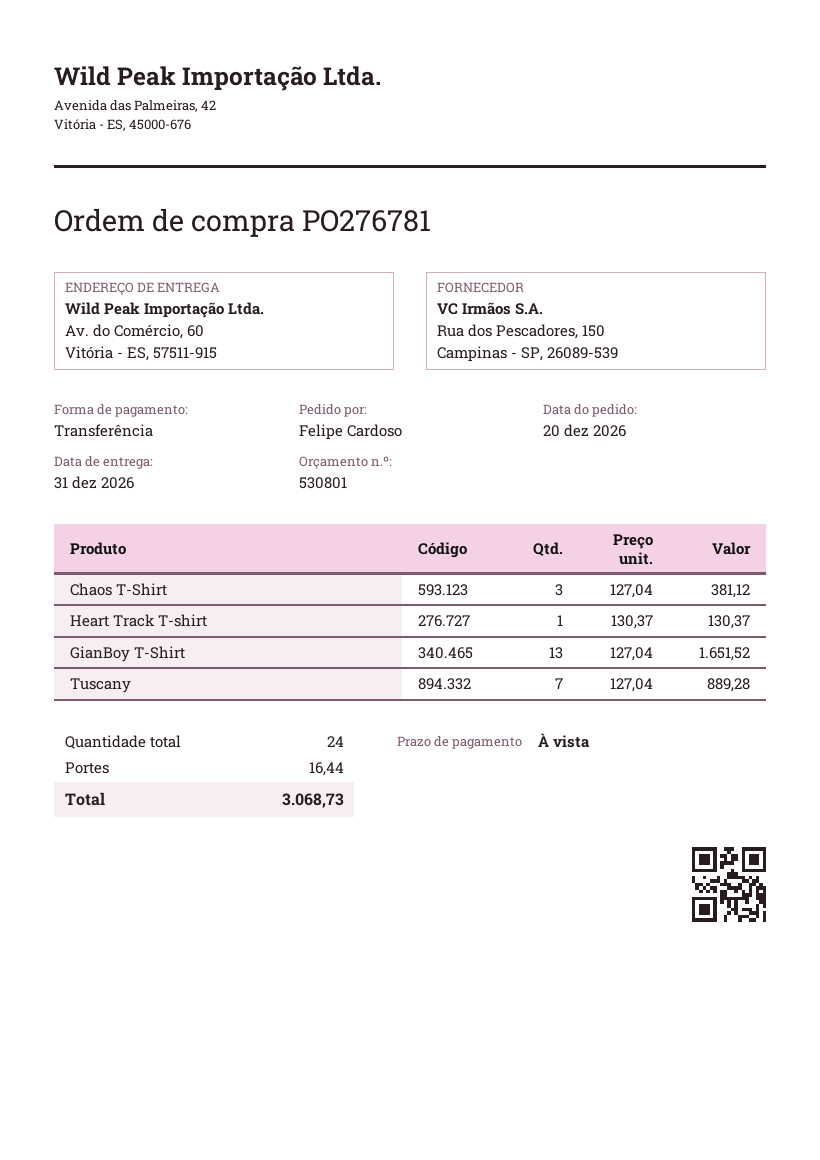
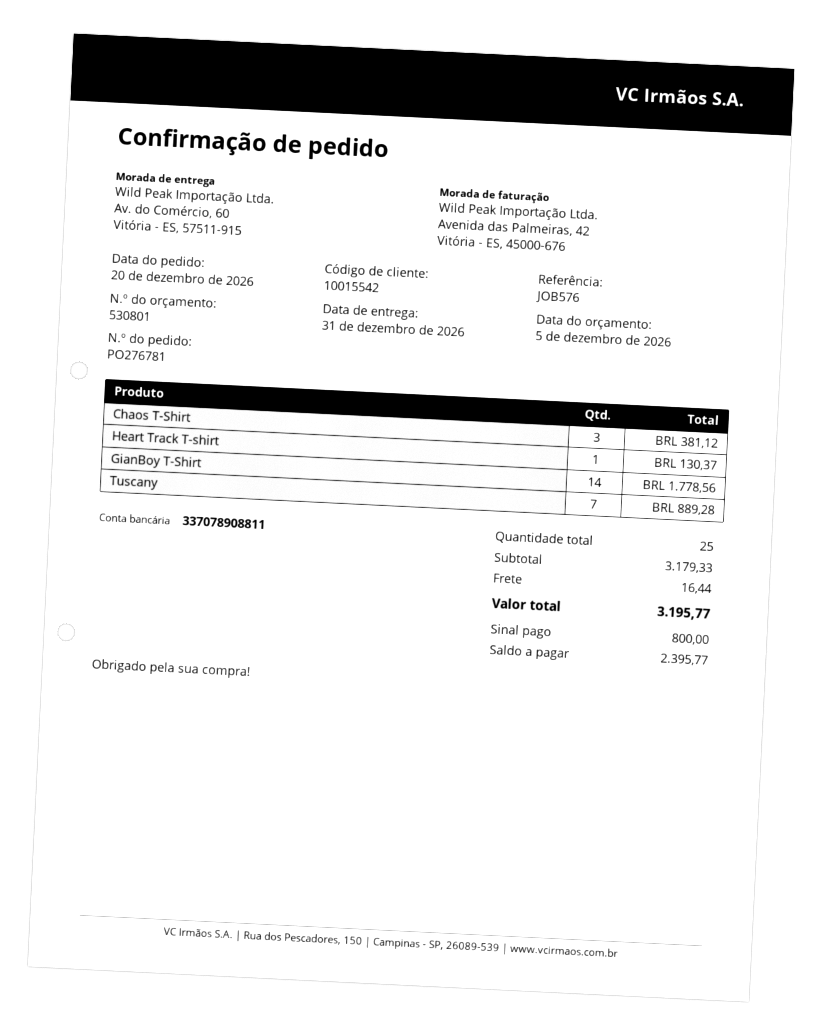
GianBoy T-Shirt: 13 for 1651.52 -> 14 for 1778.56
total quantity: 24 -> 25
total: 3068.73 -> 3195.77

